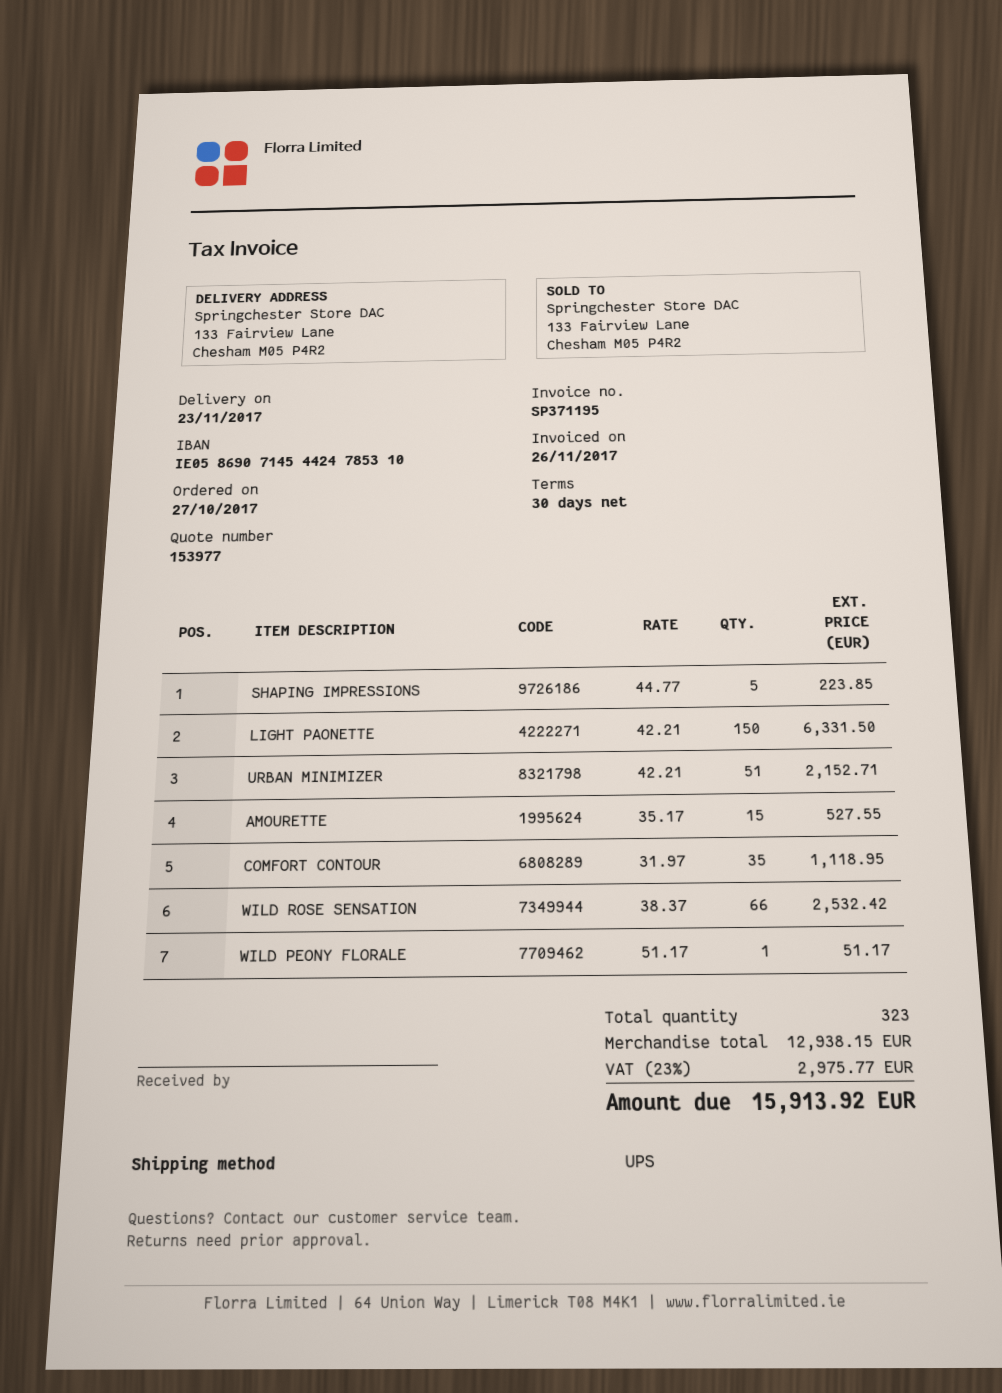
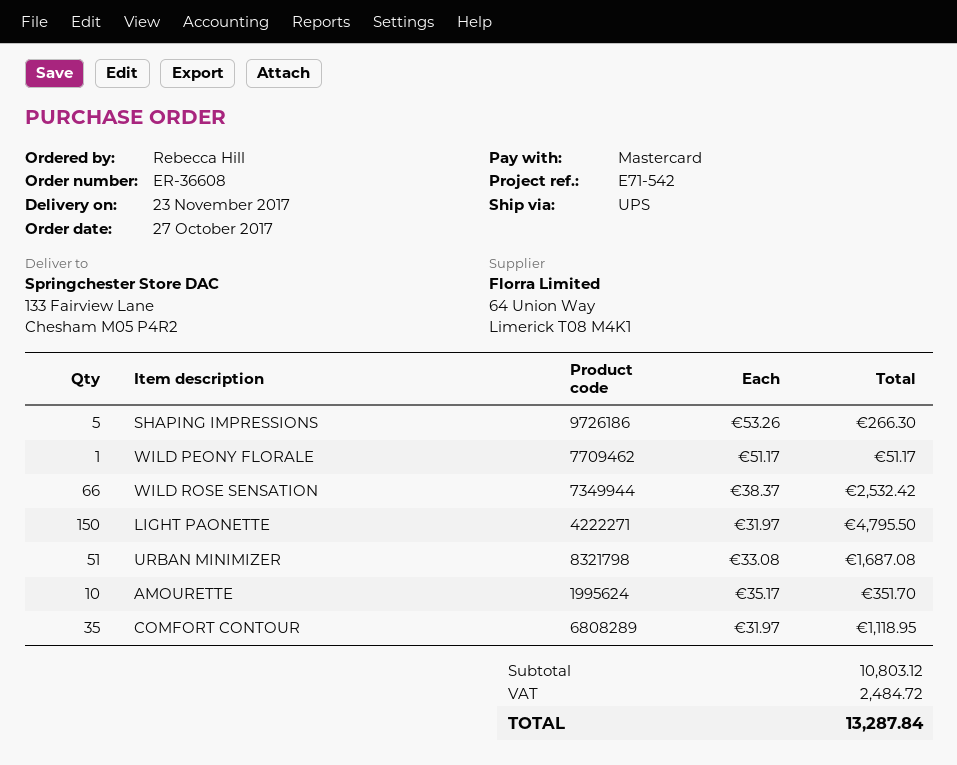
SHAPING IMPRESSIONS: 5 x 44.77 = 223.85 -> 5 x 53.26 = 266.30
LIGHT PAONETTE: 150 x 42.21 = 6331.50 -> 150 x 31.97 = 4795.50
URBAN MINIMIZER: 51 x 42.21 = 2152.71 -> 51 x 33.08 = 1687.08
AMOURETTE: 15 x 35.17 = 527.55 -> 10 x 35.17 = 351.70
subtotal: 12938.15 -> 10803.12
tax: 2975.77 -> 2484.72
total: 15913.92 -> 13287.84

